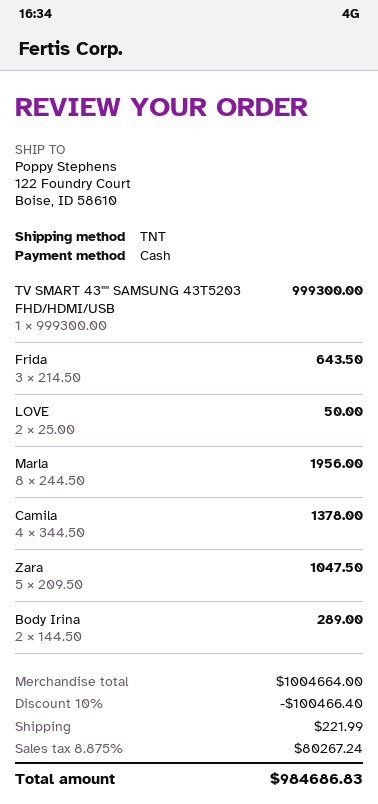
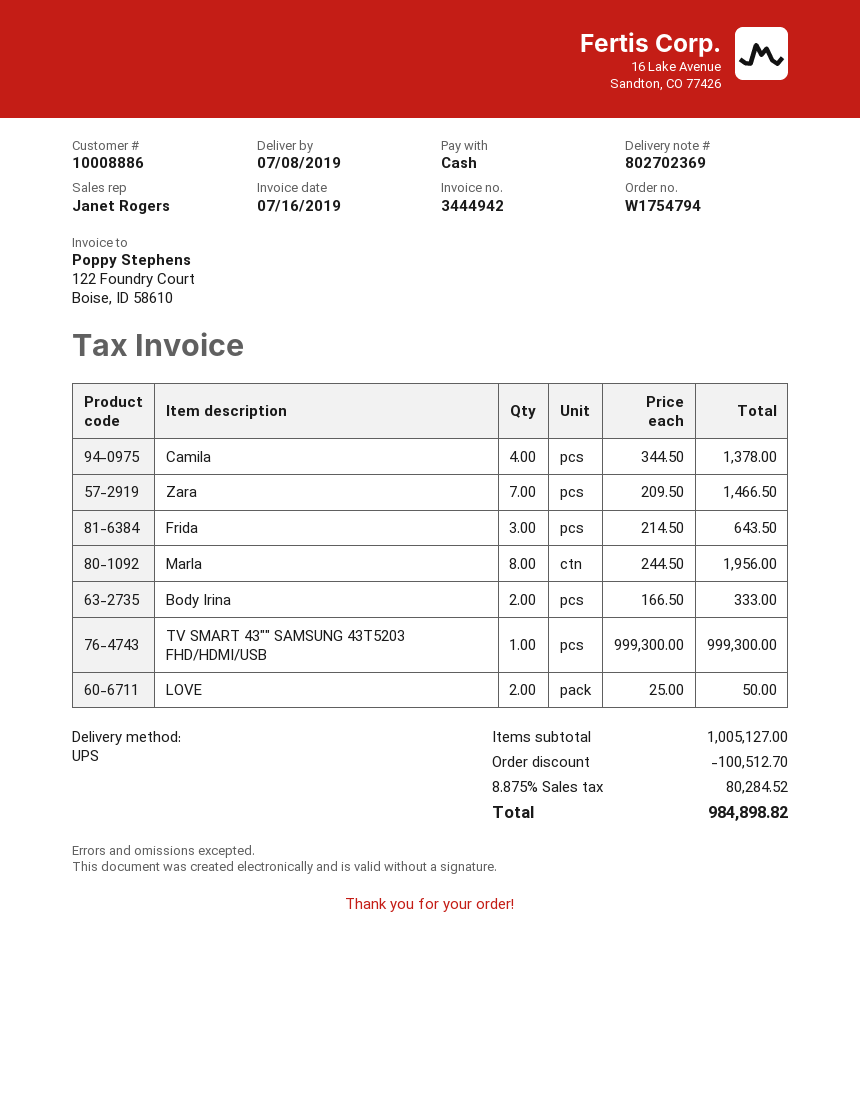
shipping method: TNT -> UPS
Zara: 5 x 209.50 = 1047.50 -> 7 x 209.50 = 1466.50
Body Irina: 2 x 144.50 = 289.00 -> 2 x 166.50 = 333.00
subtotal: 1004664.00 -> 1005127.00
discount: 100466.40 -> 100512.70
shipping: 221.99 -> none
tax: 8.875% = 80267.24 -> 8.875% = 80284.52
total: 984686.83 -> 984898.82

